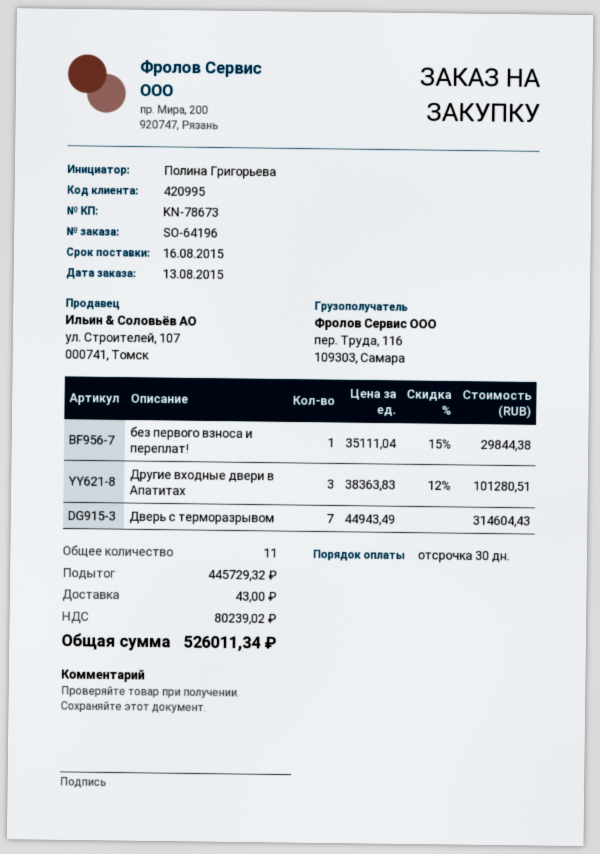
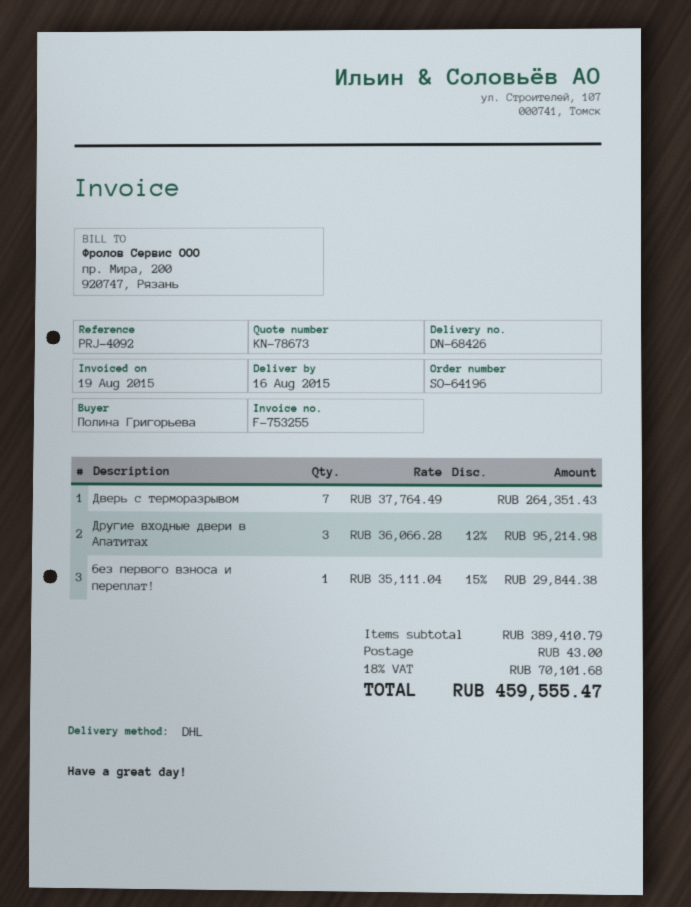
Другие входные двери в Апатитах: 3 x 38363.83 - 12% = 101280.51 -> 3 x 36066.28 - 12% = 95214.98
Дверь с терморазрывом: 7 x 44943.49 = 314604.43 -> 7 x 37764.49 = 264351.43
subtotal: 445729.32 -> 389410.79
tax: 80239.02 -> 70101.68
total: 526011.34 -> 459555.47

